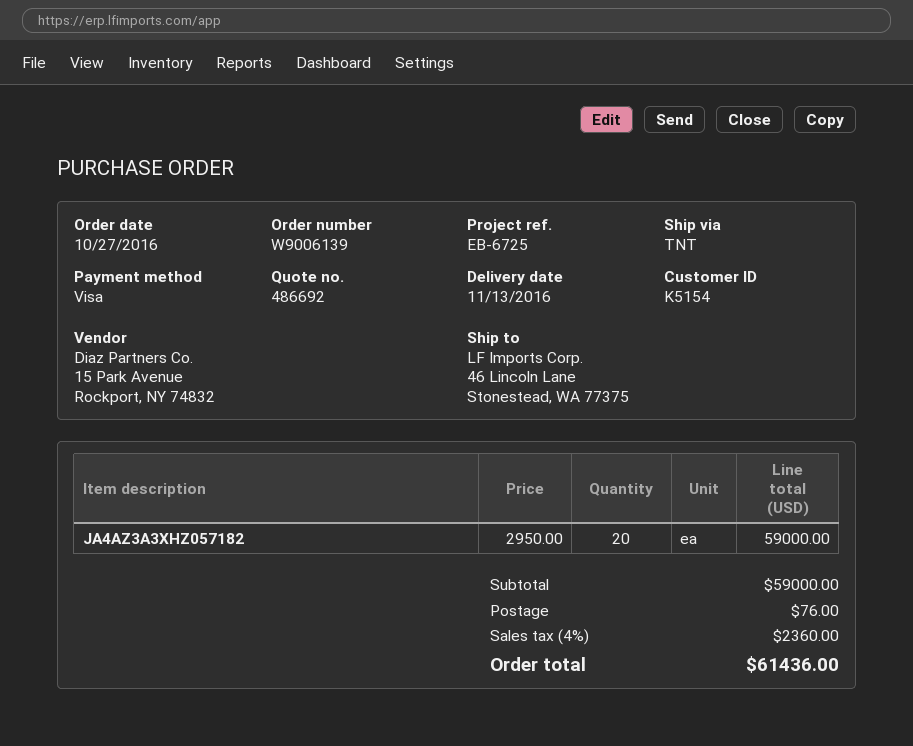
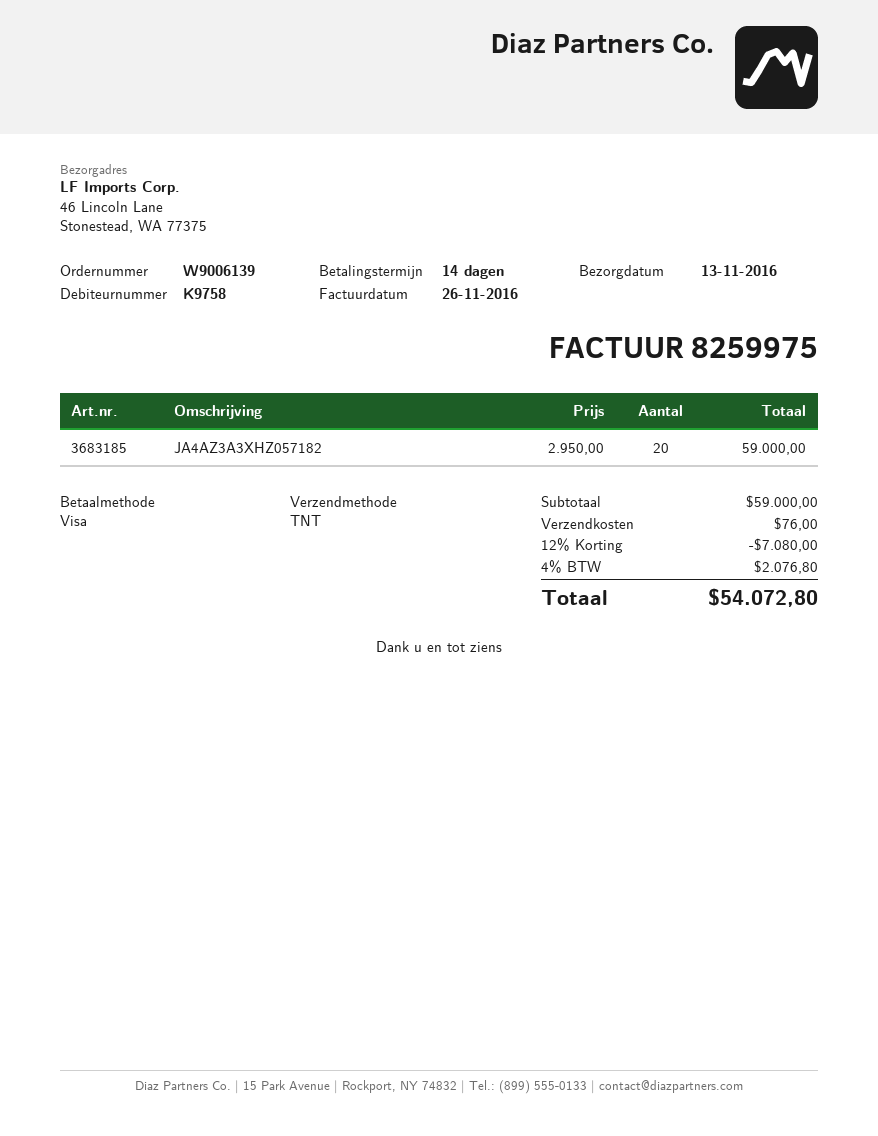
customer number: K5154 -> K9758
discount: none -> 12% = 7080.00
tax: 4% = 2360.00 -> 4% = 2076.80
total: 61436.00 -> 54072.80

